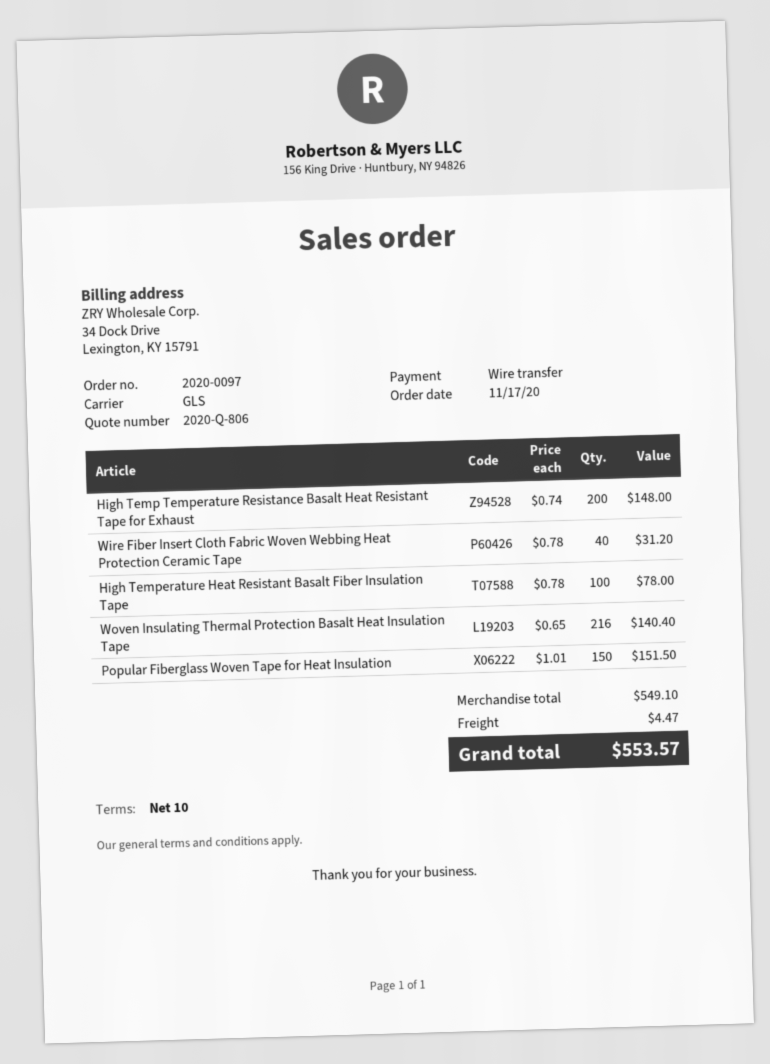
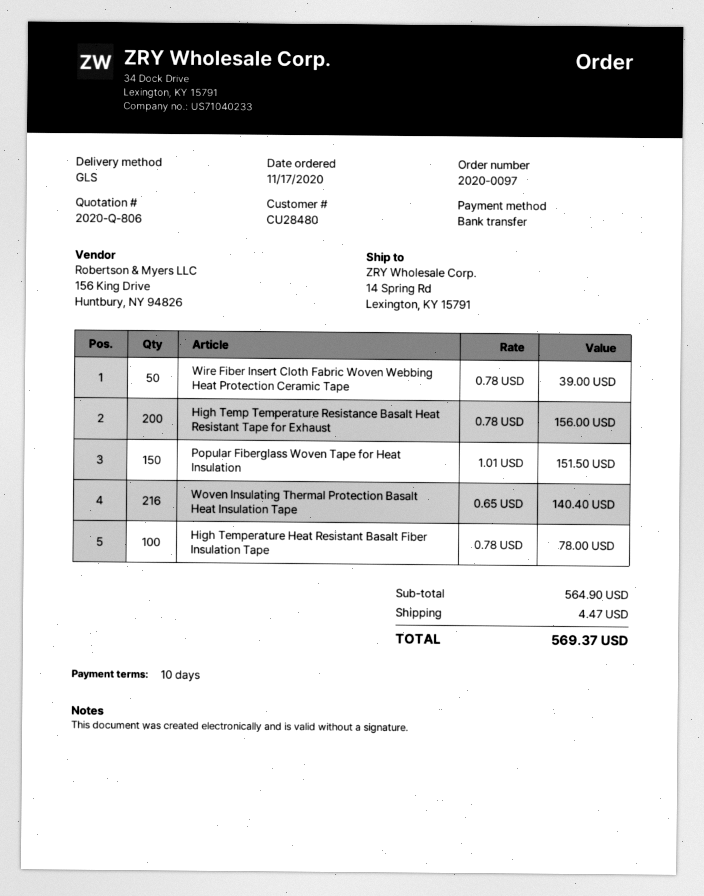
High Temp Temperature Resistance Basalt Heat Resistant Tape for Exhaust: 200 x 0.74 = 148.00 -> 200 x 0.78 = 156.00
Wire Fiber Insert Cloth Fabric Woven Webbing Heat Protection Ceramic Tape: 40 x 0.78 = 31.20 -> 50 x 0.78 = 39.00
subtotal: 549.10 -> 564.90
total: 553.57 -> 569.37

